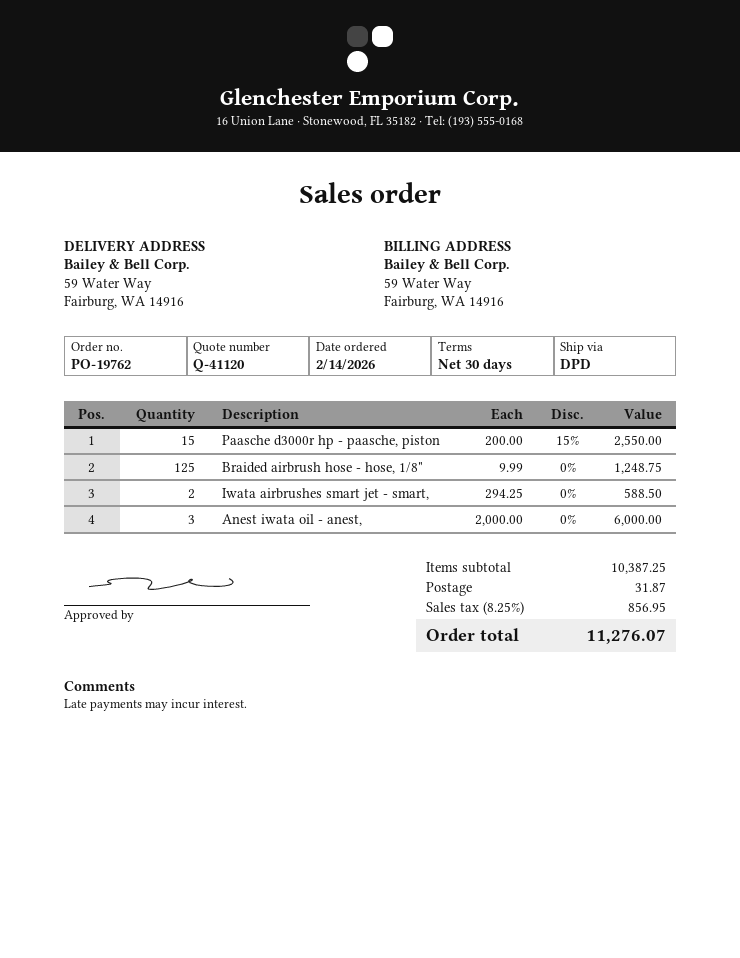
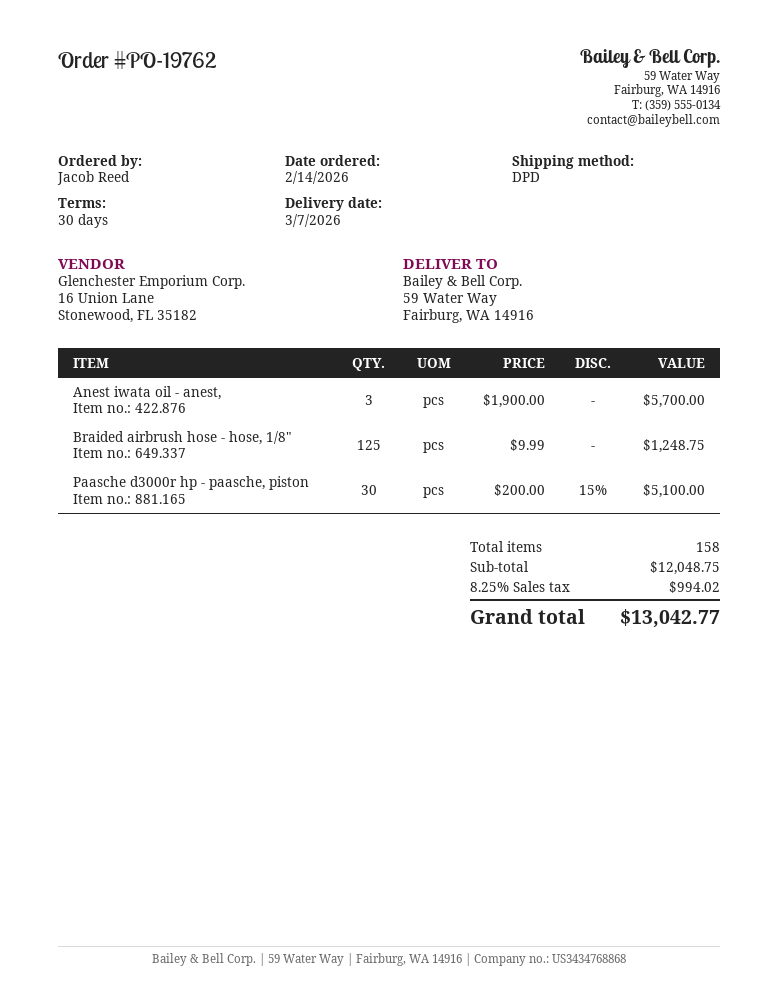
Paasche d3000r hp - paasche, piston: 15 x 200.00 - 15% = 2550.00 -> 30 x 200.00 - 15% = 5100.00
Iwata airbrushes smart jet - smart,: 2 x 294.25 = 588.50 -> none
Anest iwata oil - anest,: 3 x 2000.00 = 6000.00 -> 3 x 1900.00 = 5700.00
subtotal: 10387.25 -> 12048.75
shipping: 31.87 -> none
tax: 8.25% = 856.95 -> 8.25% = 994.02
total: 11276.07 -> 13042.77

